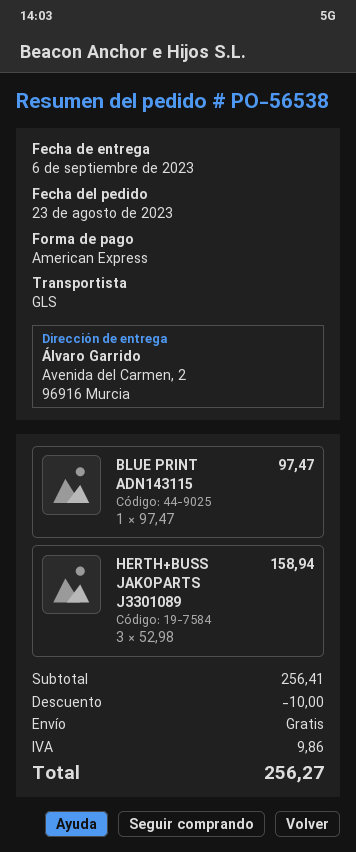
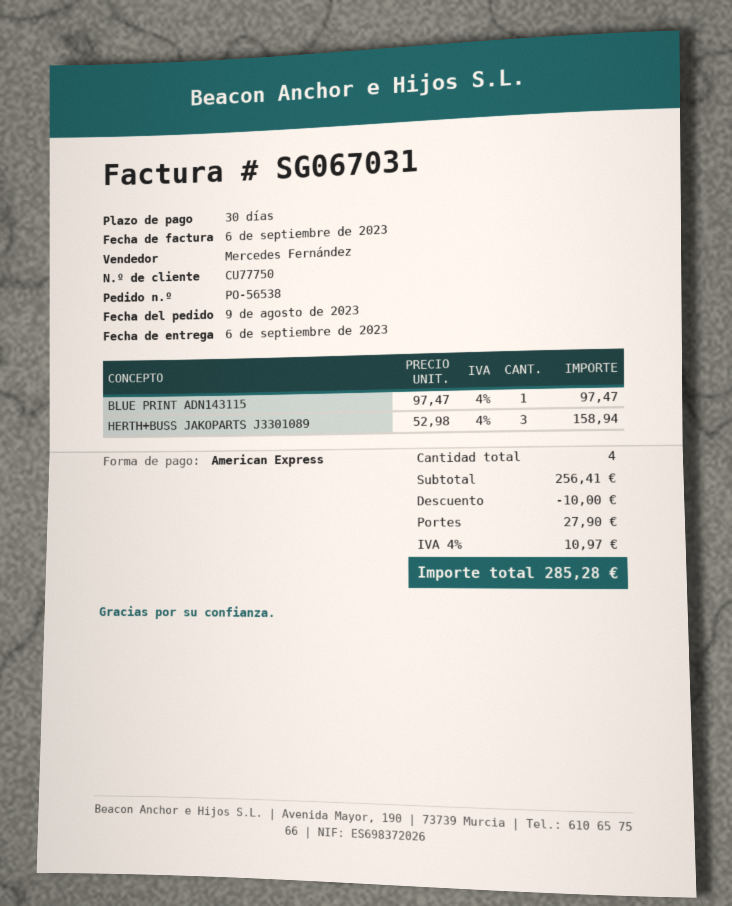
order date: 2023-08-23 -> 2023-08-09
shipping: 0.00 -> 27.90
tax: 9.86 -> 10.97
total: 256.27 -> 285.28

